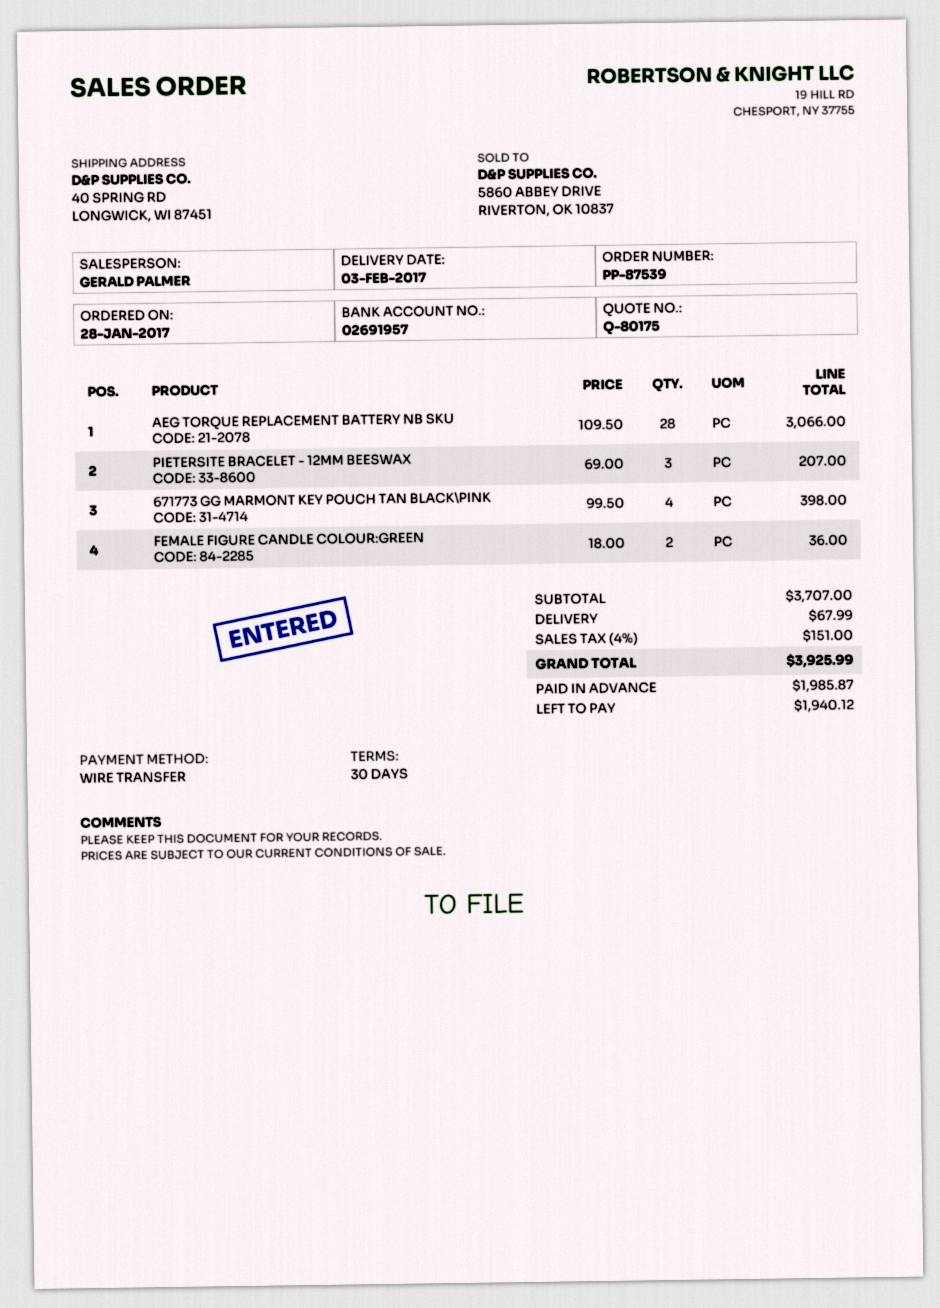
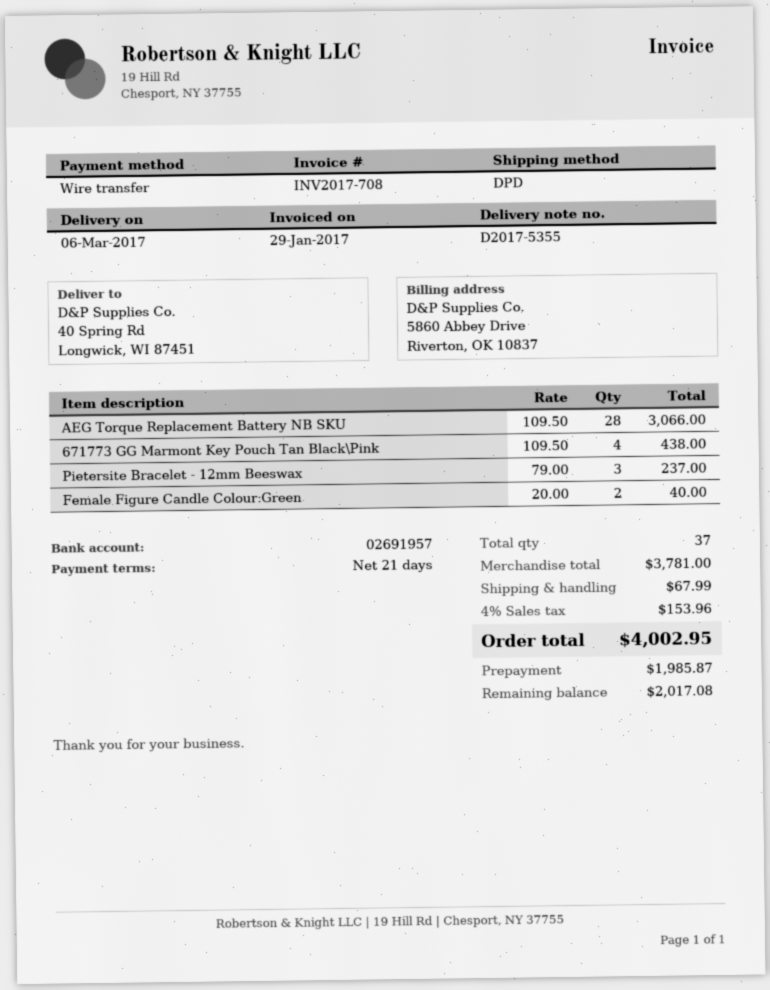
delivery date: 2017-02-03 -> 2017-03-06
payment terms: 30 days -> 21 days
PIETERSITE BRACELET - 12MM BEESWAX: 3 x 69.00 = 207.00 -> 3 x 79.00 = 237.00
671773 GG MARMONT KEY POUCH TAN BLACK\PINK: 4 x 99.50 = 398.00 -> 4 x 109.50 = 438.00
FEMALE FIGURE CANDLE COLOUR:GREEN: 2 x 18.00 = 36.00 -> 2 x 20.00 = 40.00
subtotal: 3707.00 -> 3781.00
tax: 4% = 151.00 -> 4% = 153.96
total: 3925.99 -> 4002.95
balance: 1940.12 -> 2017.08

